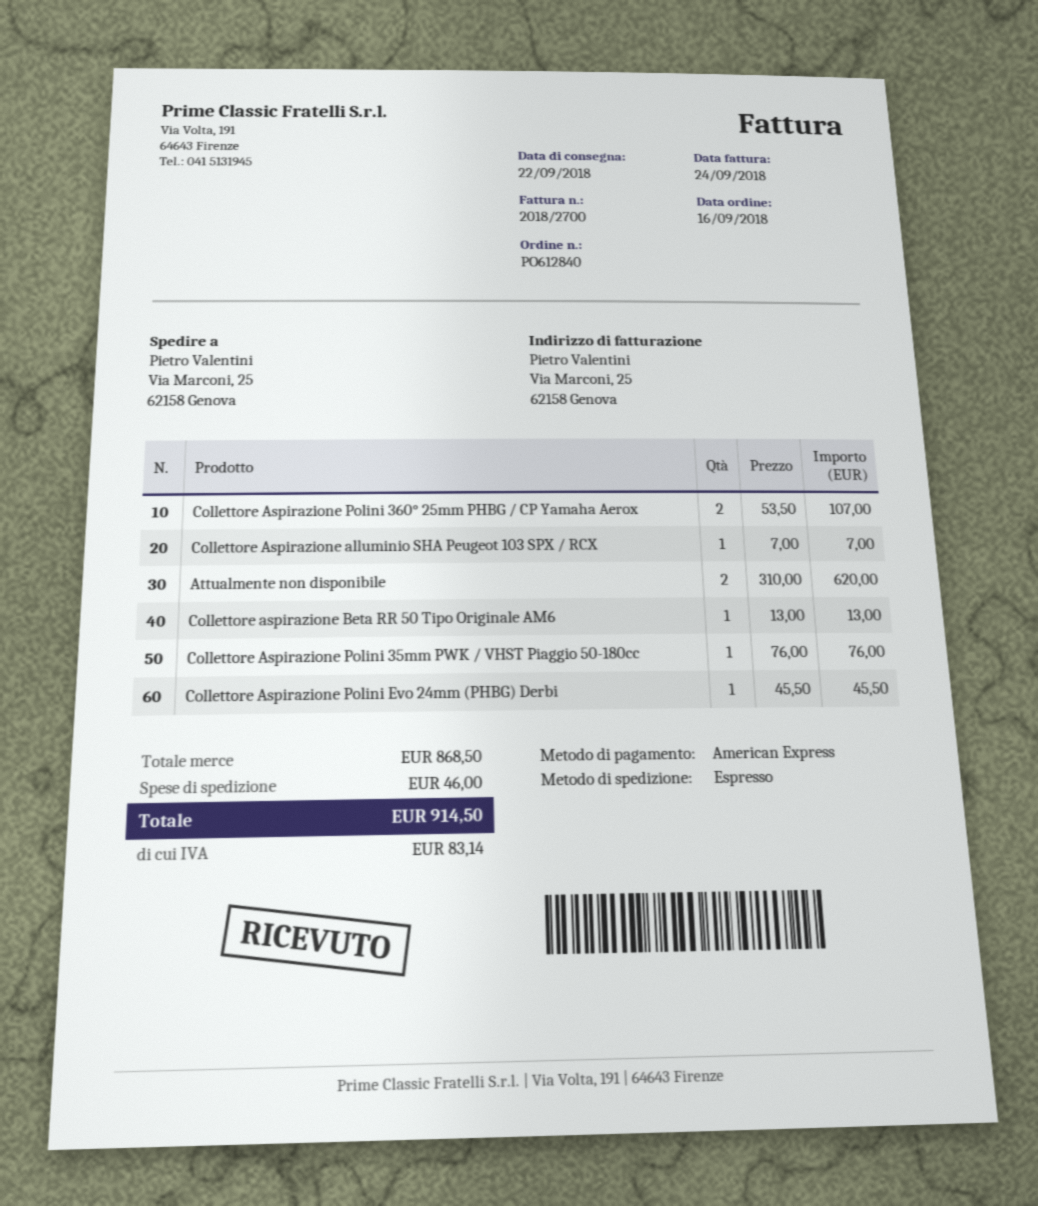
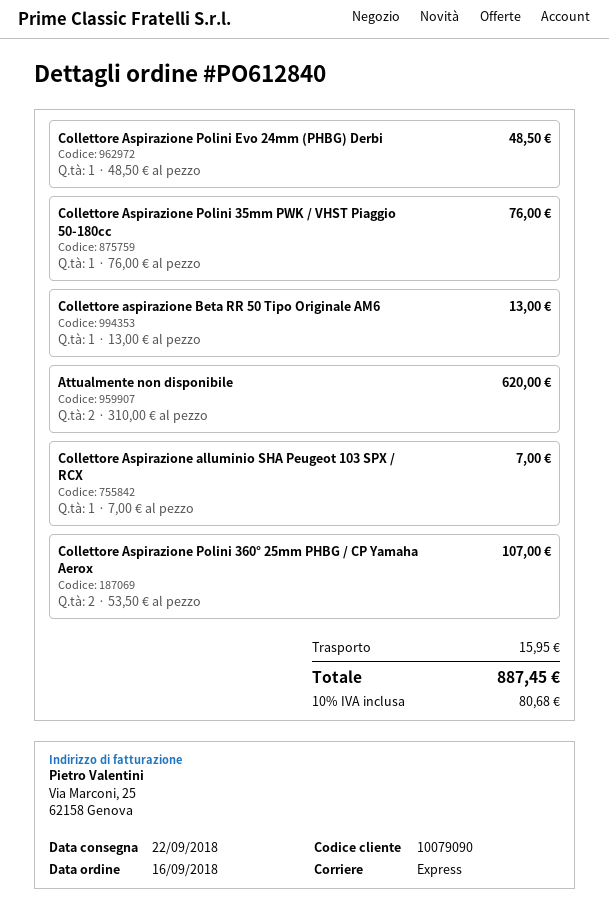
Collettore Aspirazione Polini Evo 24mm (PHBG) Derbi: 1 x 45.50 = 45.50 -> 1 x 48.50 = 48.50
shipping: 46.00 -> 15.95
tax: 83.14 -> 80.68
total: 914.50 -> 887.45

